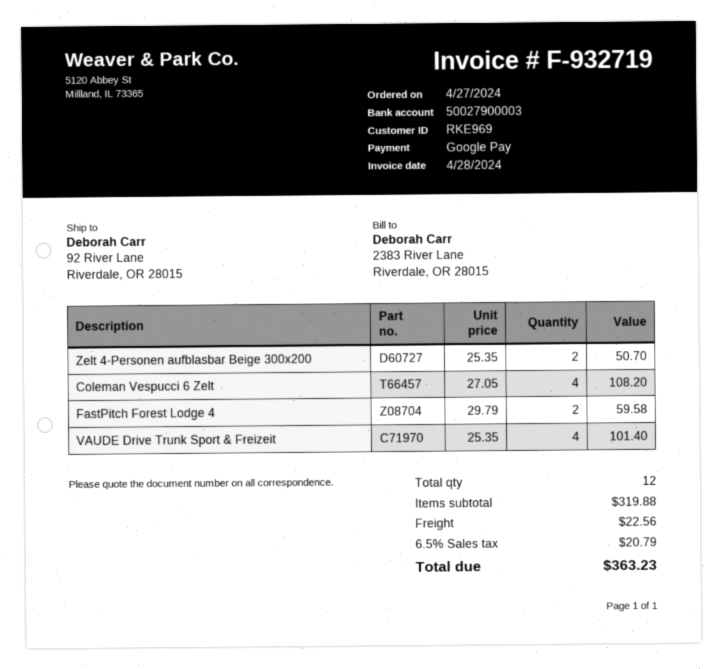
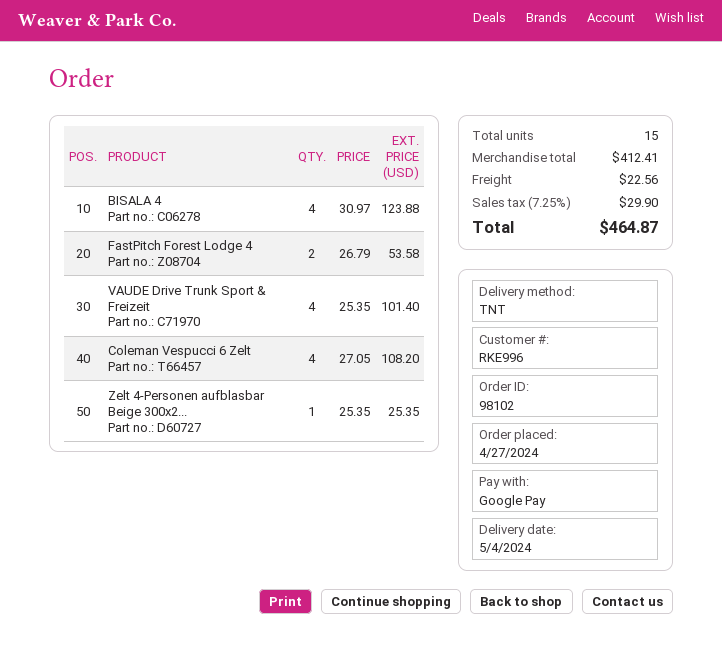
customer number: RKE969 -> RKE996
Zelt 4-Personen aufblasbar Beige 300x200: 2 x 25.35 = 50.70 -> 1 x 25.35 = 25.35
FastPitch Forest Lodge 4: 2 x 29.79 = 59.58 -> 2 x 26.79 = 53.58
BISALA 4: none -> 4 x 30.97 = 123.88
total quantity: 12 -> 15
subtotal: 319.88 -> 412.41
tax: 6.5% = 20.79 -> 7.25% = 29.90
total: 363.23 -> 464.87

